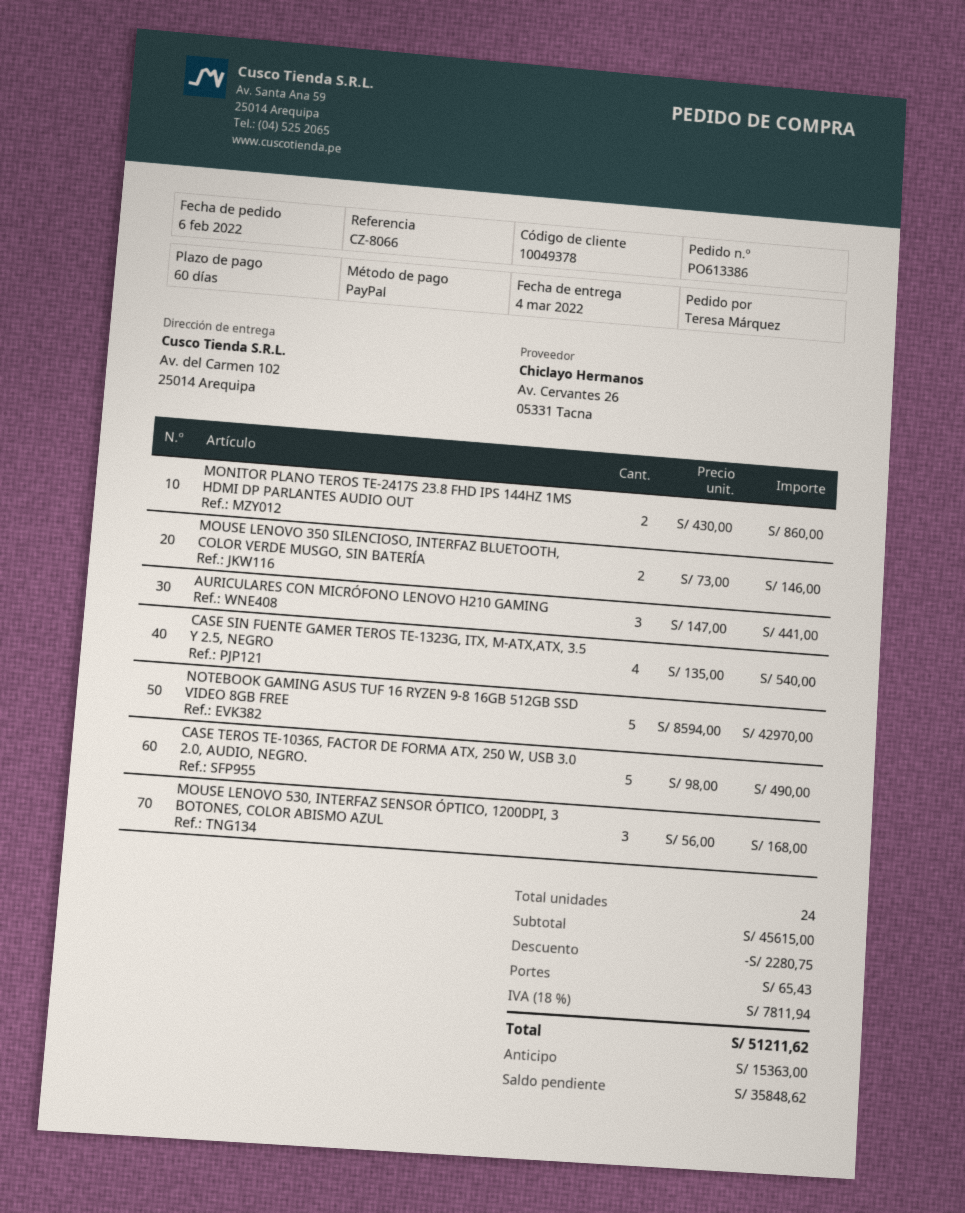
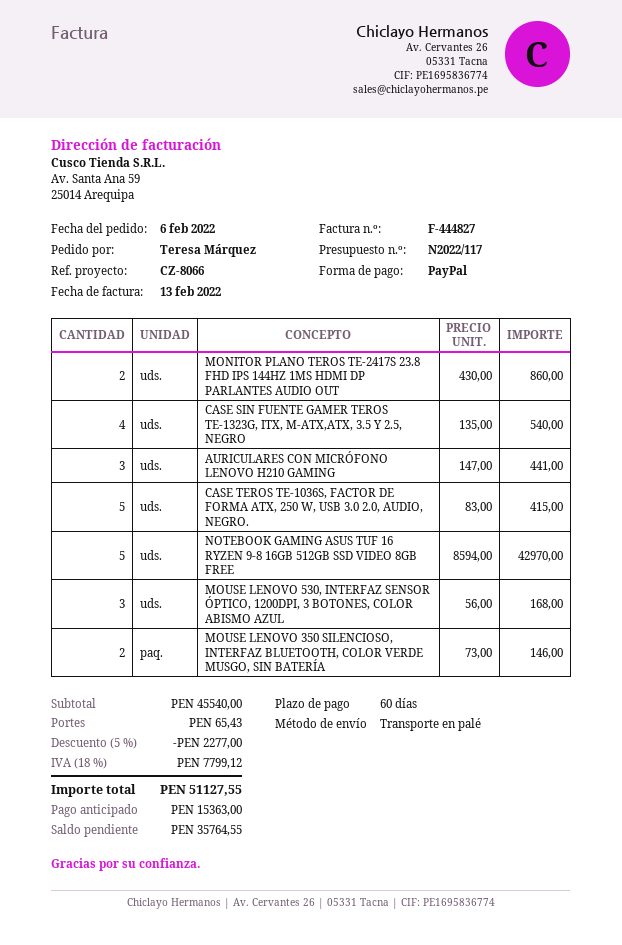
CASE TEROS TE-1036S, FACTOR DE FORMA ATX, 250 W, USB 3.0 2.0, AUDIO, NEGRO.: 5 x 98.00 = 490.00 -> 5 x 83.00 = 415.00
subtotal: 45615.00 -> 45540.00
discount: 2280.75 -> 2277.00
tax: 18% = 7811.94 -> 18% = 7799.12
total: 51211.62 -> 51127.55
balance: 35848.62 -> 35764.55

